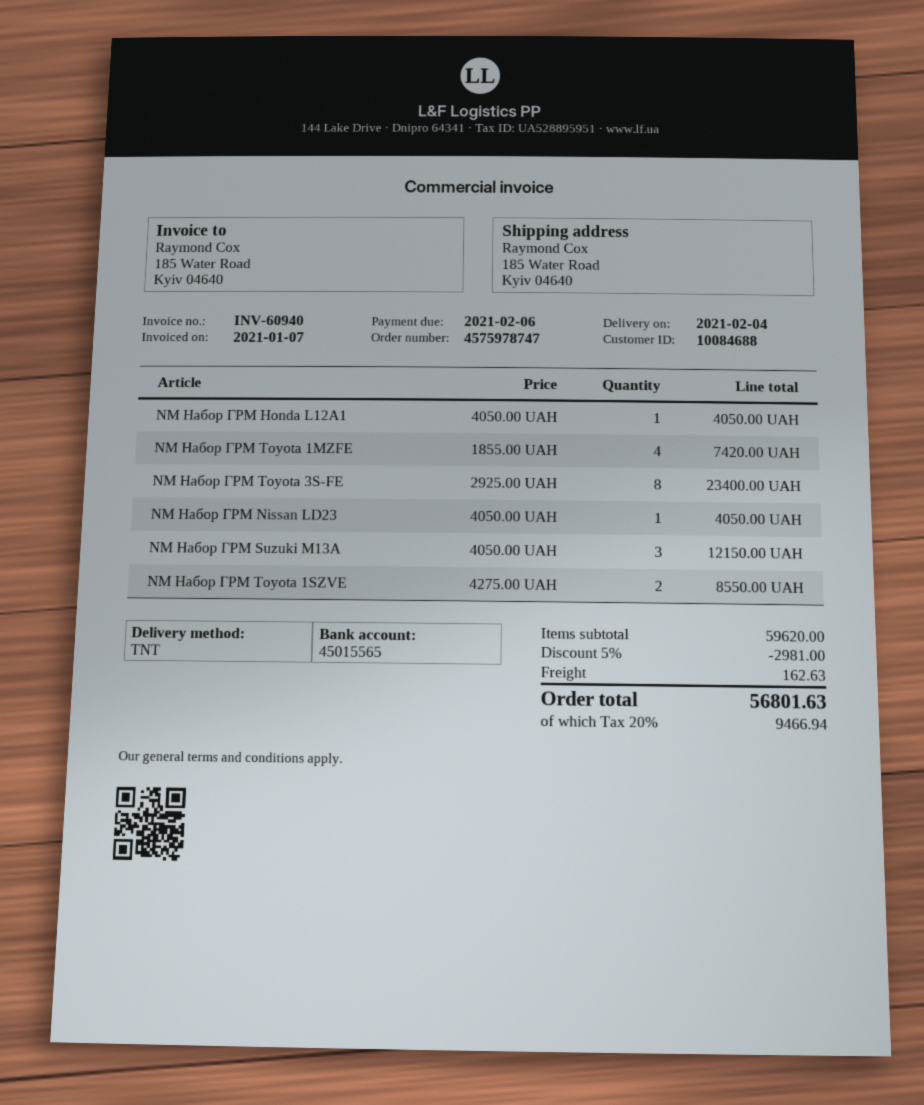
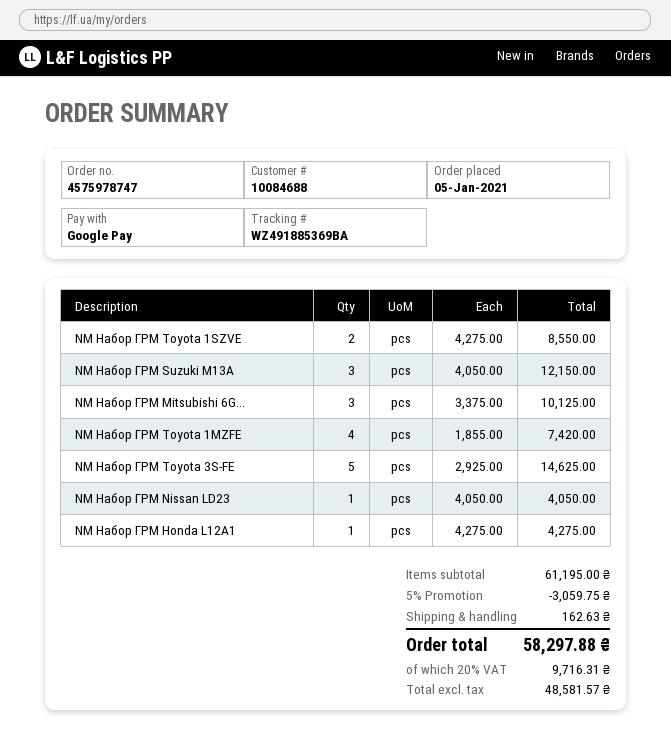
NM Набор ГРМ Honda L12A1: 1 x 4050.00 = 4050.00 -> 1 x 4275.00 = 4275.00
NM Набор ГРМ Toyota 3S-FE: 8 x 2925.00 = 23400.00 -> 5 x 2925.00 = 14625.00
NM Набор ГРМ Mitsubishi 6G...: none -> 3 x 3375.00 = 10125.00
subtotal: 59620.00 -> 61195.00
discount: 5% = 2981.00 -> 5% = 3059.75
tax: 20% = 9466.94 -> 20% = 9716.31
total: 56801.63 -> 58297.88

